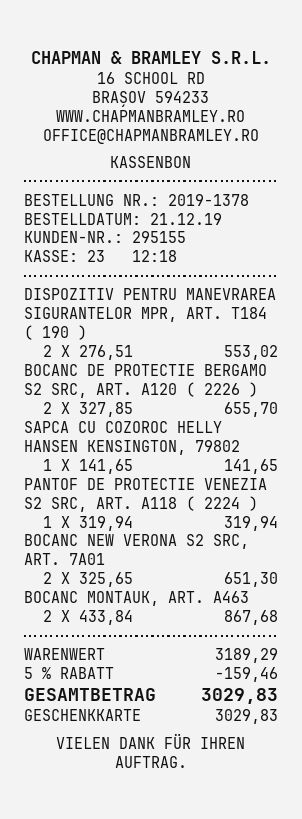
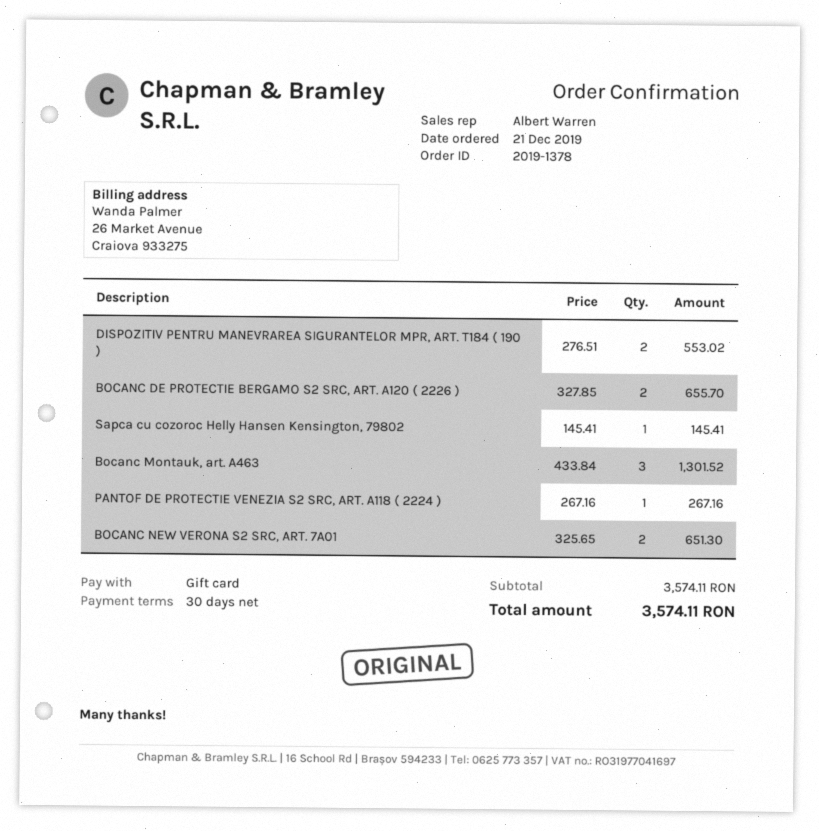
SAPCA CU COZOROC HELLY HANSEN KENSINGTON, 79802: 1 x 141.65 = 141.65 -> 1 x 145.41 = 145.41
PANTOF DE PROTECTIE VENEZIA S2 SRC, ART. A118 ( 2224 ): 1 x 319.94 = 319.94 -> 1 x 267.16 = 267.16
BOCANC MONTAUK, ART. A463: 2 x 433.84 = 867.68 -> 3 x 433.84 = 1301.52
subtotal: 3189.29 -> 3574.11
discount: 5% = 159.46 -> none
total: 3029.83 -> 3574.11

